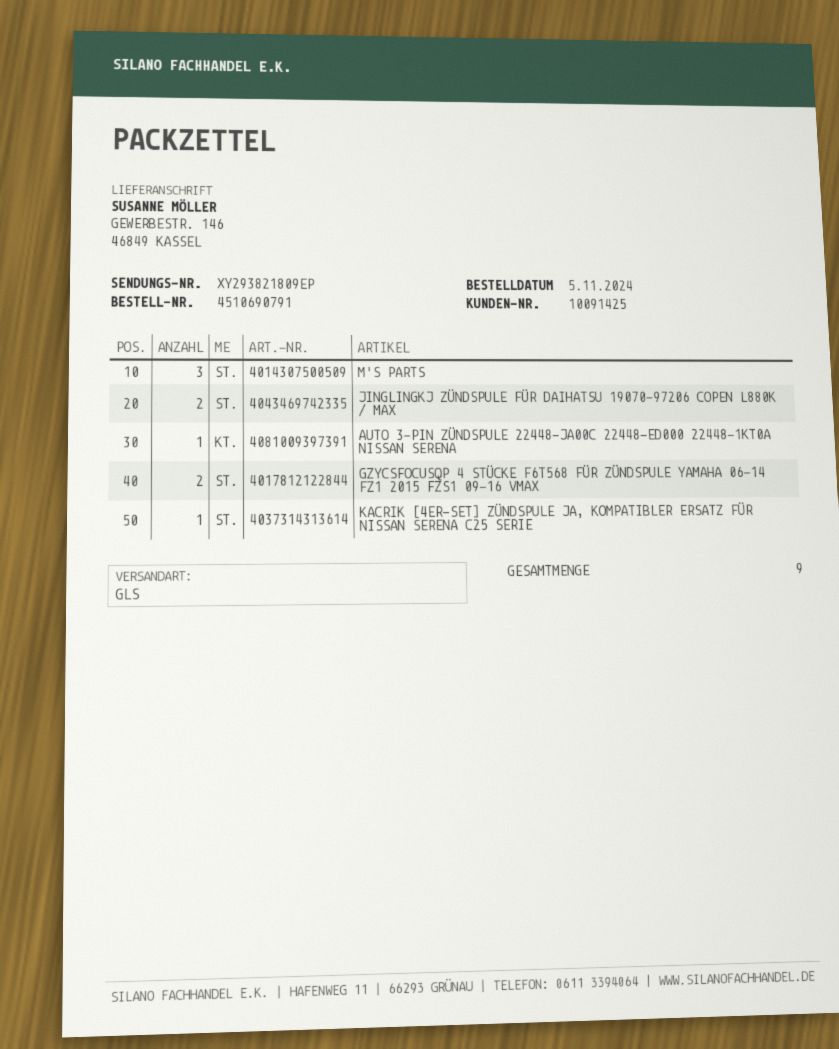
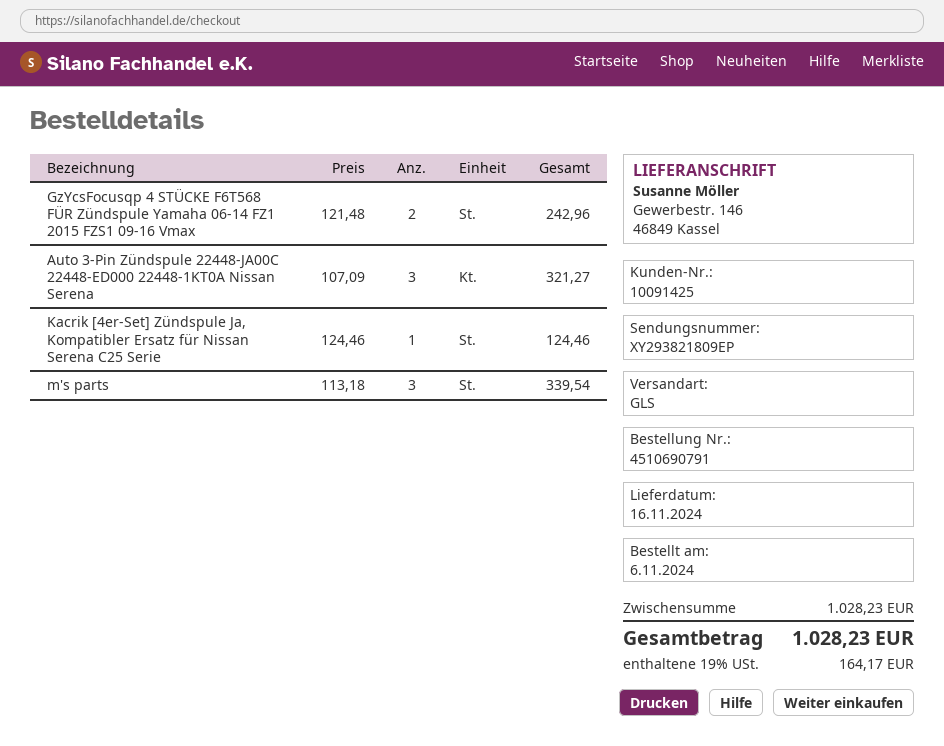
order date: 2024-11-05 -> 2024-11-06
JINGLINGKJ ZÜNDSPULE FÜR DAIHATSU 19070-97206 COPEN L880K / MAX: 2 -> none
AUTO 3-PIN ZÜNDSPULE 22448-JA00C 22448-ED000 22448-1KT0A NISSAN SERENA: 1 -> 3

